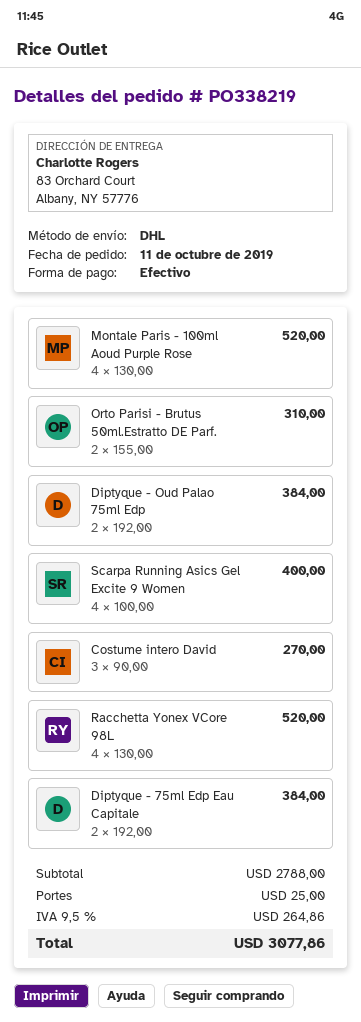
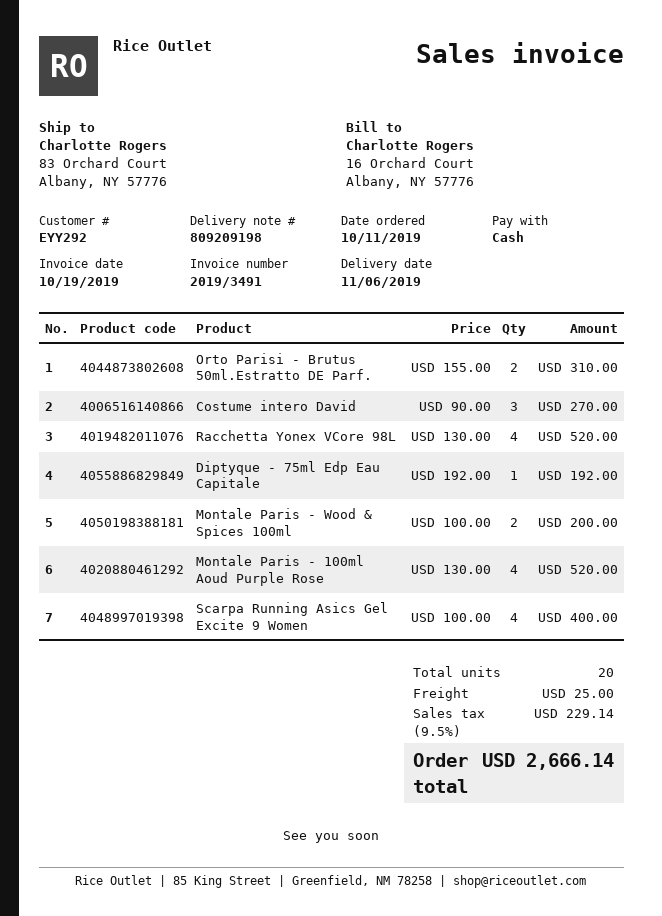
Diptyque - Oud Palao 75ml Edp: 2 x 192.00 = 384.00 -> none
Diptyque - 75ml Edp Eau Capitale: 2 x 192.00 = 384.00 -> 1 x 192.00 = 192.00
Montale Paris - Wood & Spices 100ml: none -> 2 x 100.00 = 200.00
tax: 9.5% = 264.86 -> 9.5% = 229.14
total: 3077.86 -> 2666.14

